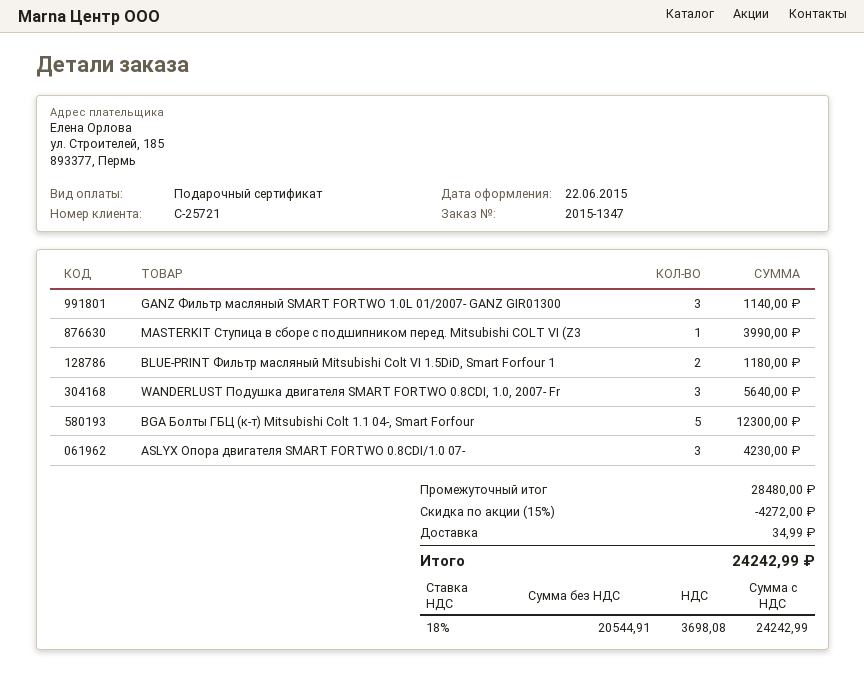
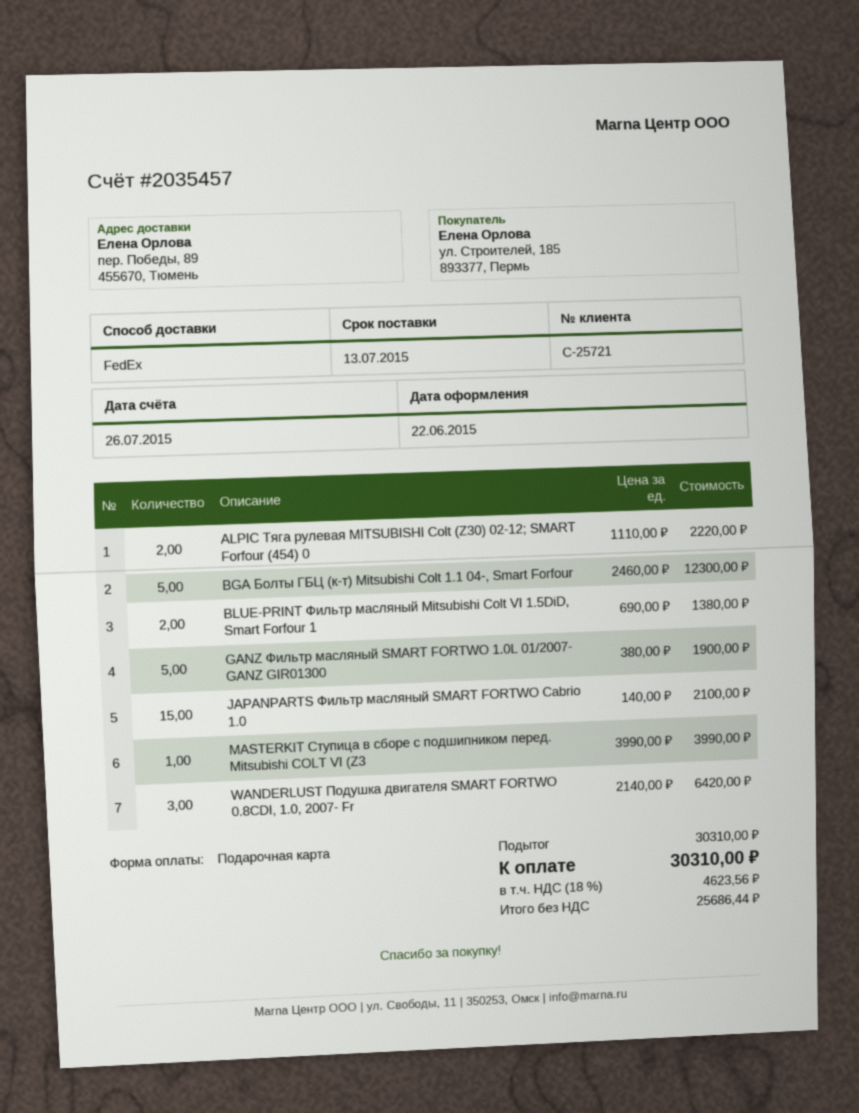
GANZ Фильтр масляный SMART FORTWO 1.0L 01/2007- GANZ GIR01300: 3 for 1140.00 -> 5 for 1900.00
BLUE-PRINT Фильтр масляный Mitsubishi Colt VI 1.5DiD, Smart Forfour 1: 2 for 1180.00 -> 2 for 1380.00
WANDERLUST Подушка двигателя SMART FORTWO 0.8CDI, 1.0, 2007- Fr: 3 for 5640.00 -> 3 for 6420.00
ASLYX Опора двигателя SMART FORTWO 0.8CDI/1.0 07-: 3 for 4230.00 -> none
ALPIC Тяга рулевая MITSUBISHI Colt (Z30) 02-12; SMART Forfour (454) 0: none -> 2 for 2220.00
JAPANPARTS Фильтр масляный SMART FORTWO Cabrio 1.0: none -> 15 for 2100.00
subtotal: 28480.00 -> 30310.00
discount: 15% = 4272.00 -> none
shipping: 34.99 -> none
net: 20544.91 -> 25686.44
tax: 18% = 3698.08 -> 18% = 4623.56
total: 24242.99 -> 30310.00

